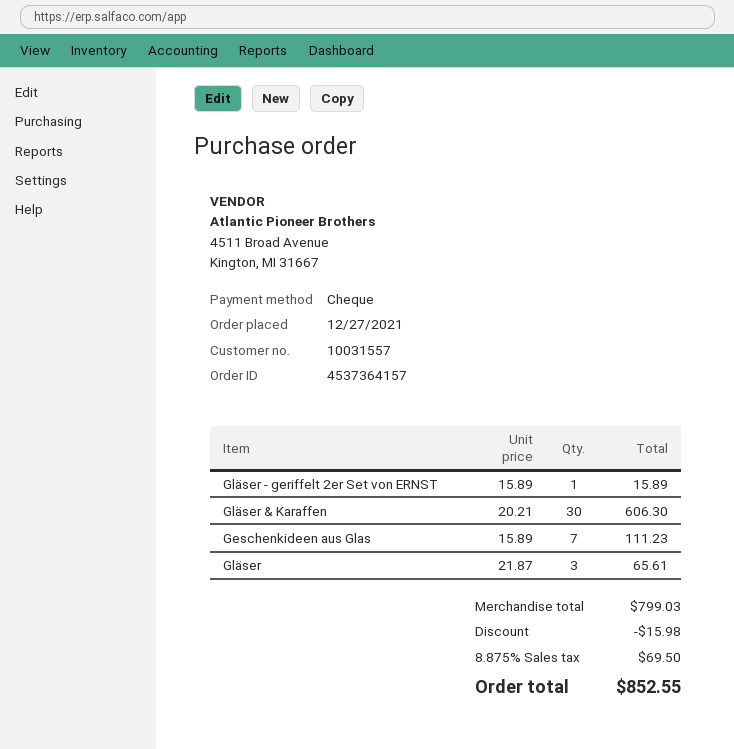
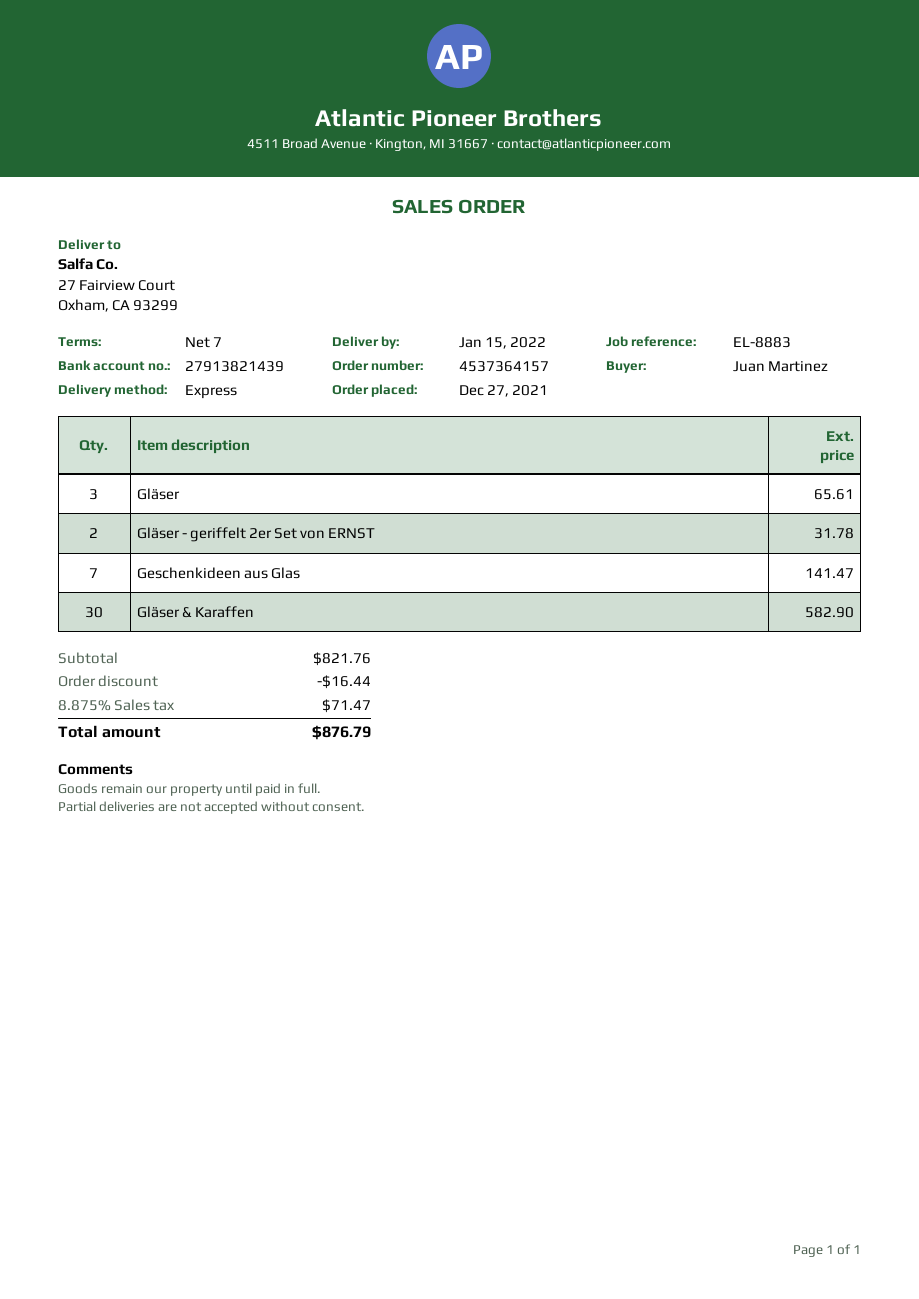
Gläser - geriffelt 2er Set von ERNST: 1 for 15.89 -> 2 for 31.78
Gläser & Karaffen: 30 for 606.30 -> 30 for 582.90
Geschenkideen aus Glas: 7 for 111.23 -> 7 for 141.47
subtotal: 799.03 -> 821.76
discount: 15.98 -> 16.44
tax: 8.875% = 69.50 -> 8.875% = 71.47
total: 852.55 -> 876.79

